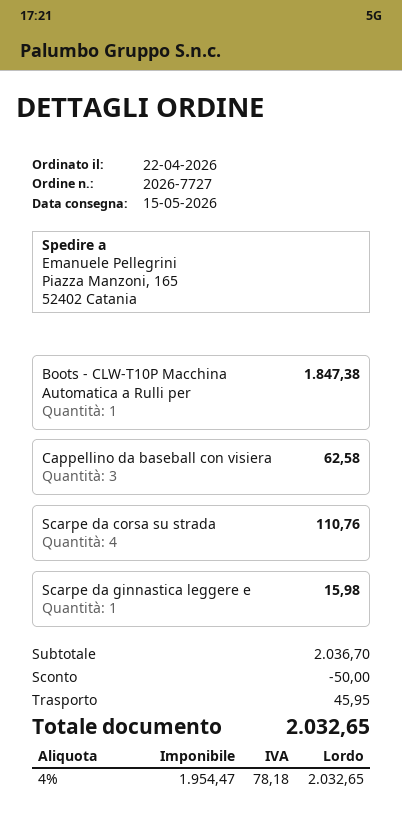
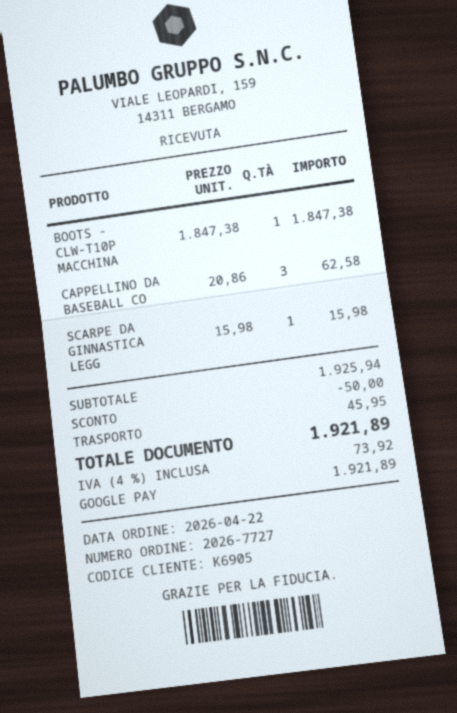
Scarpe da corsa su strada: 4 for 110.76 -> none
subtotal: 2036.70 -> 1925.94
tax: 4% = 78.18 -> 4% = 73.92
total: 2032.65 -> 1921.89

